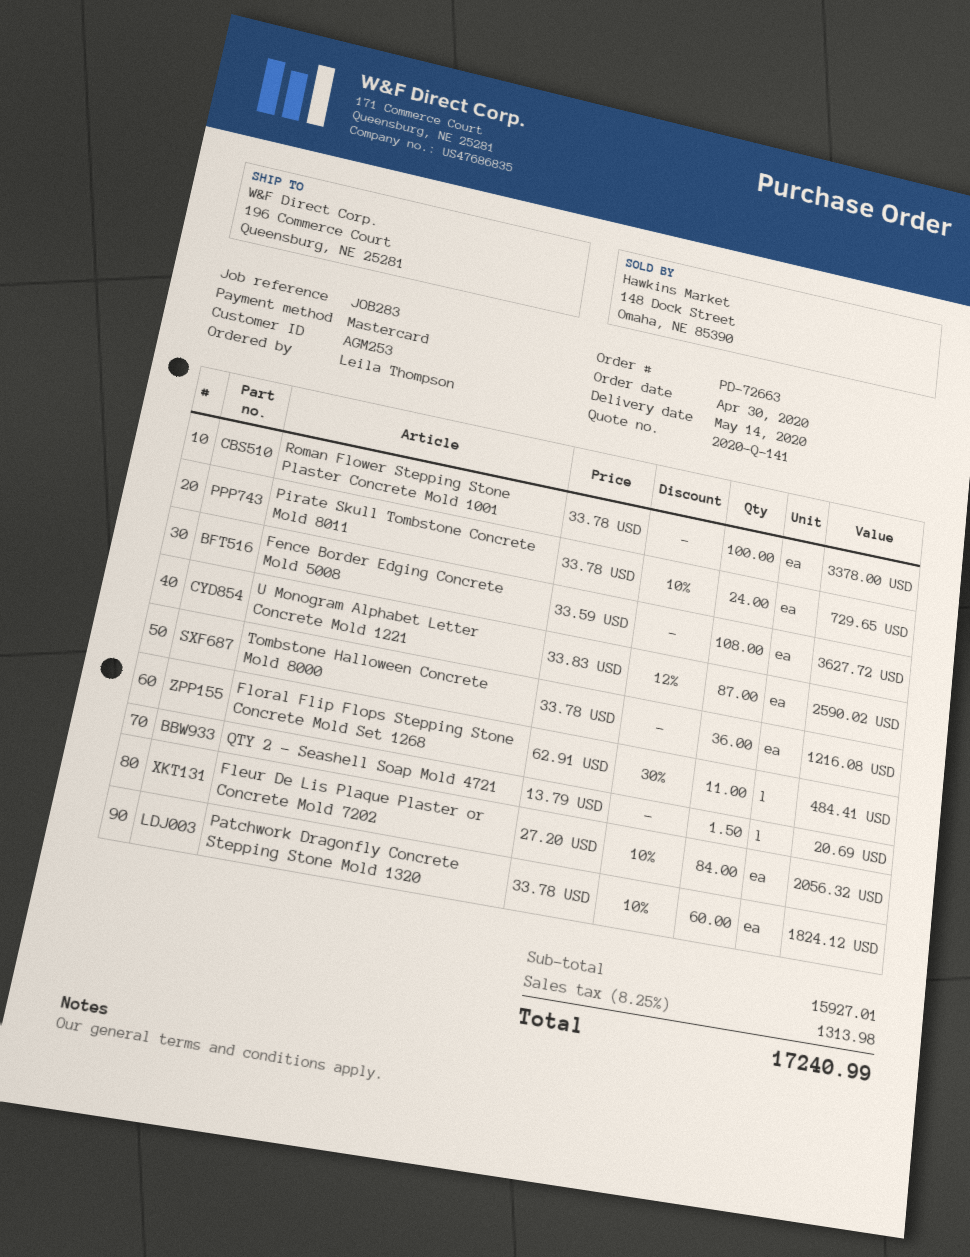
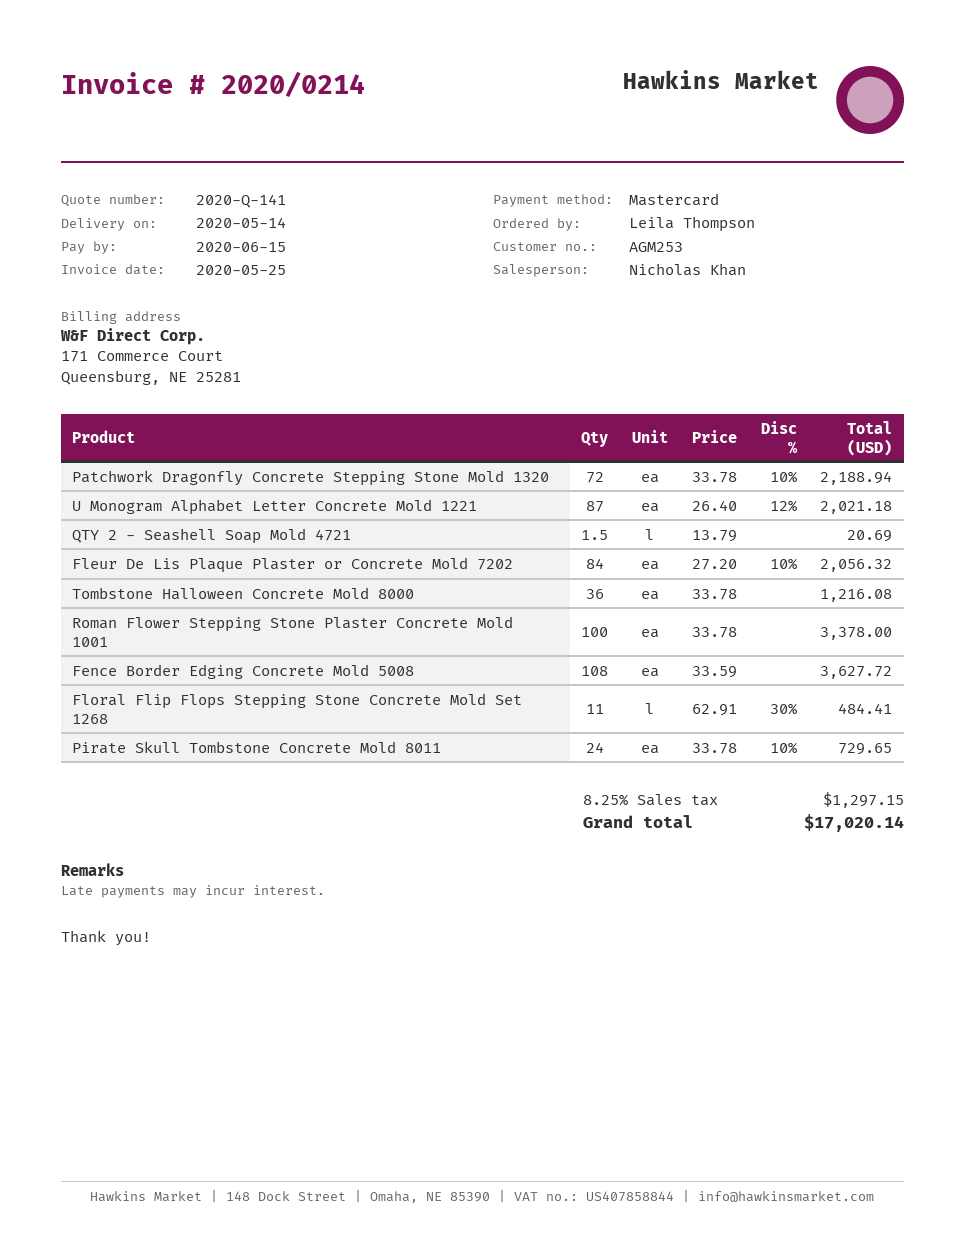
U Monogram Alphabet Letter Concrete Mold 1221: 87 x 33.83 - 12% = 2590.02 -> 87 x 26.40 - 12% = 2021.18
Patchwork Dragonfly Concrete Stepping Stone Mold 1320: 60 x 33.78 - 10% = 1824.12 -> 72 x 33.78 - 10% = 2188.94
tax: 8.25% = 1313.98 -> 8.25% = 1297.15
total: 17240.99 -> 17020.14

